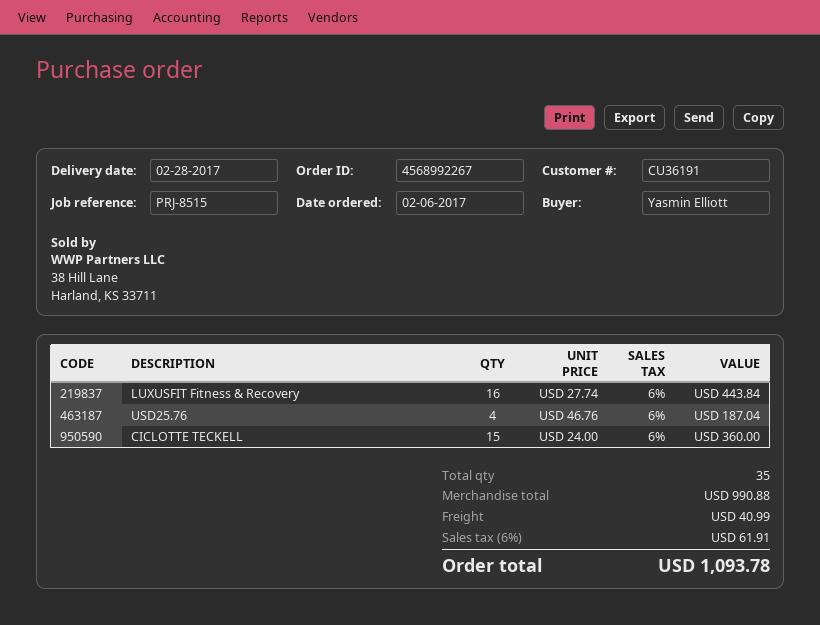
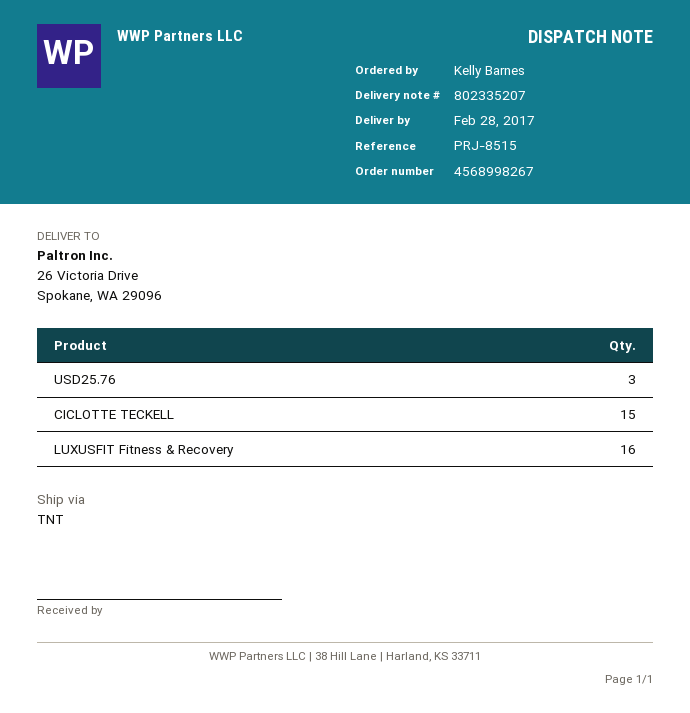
order number: 4568992267 -> 4568998267
ordered by: Yasmin Elliott -> Kelly Barnes
USD25.76: 4 -> 3

